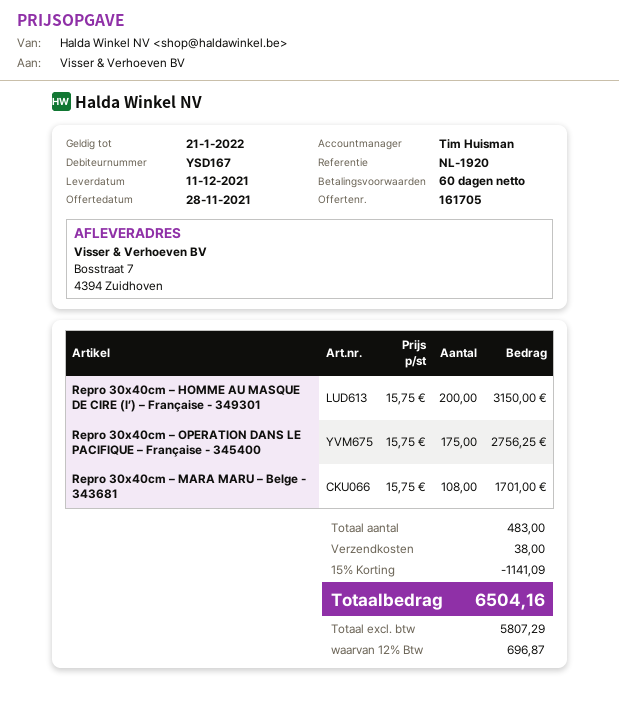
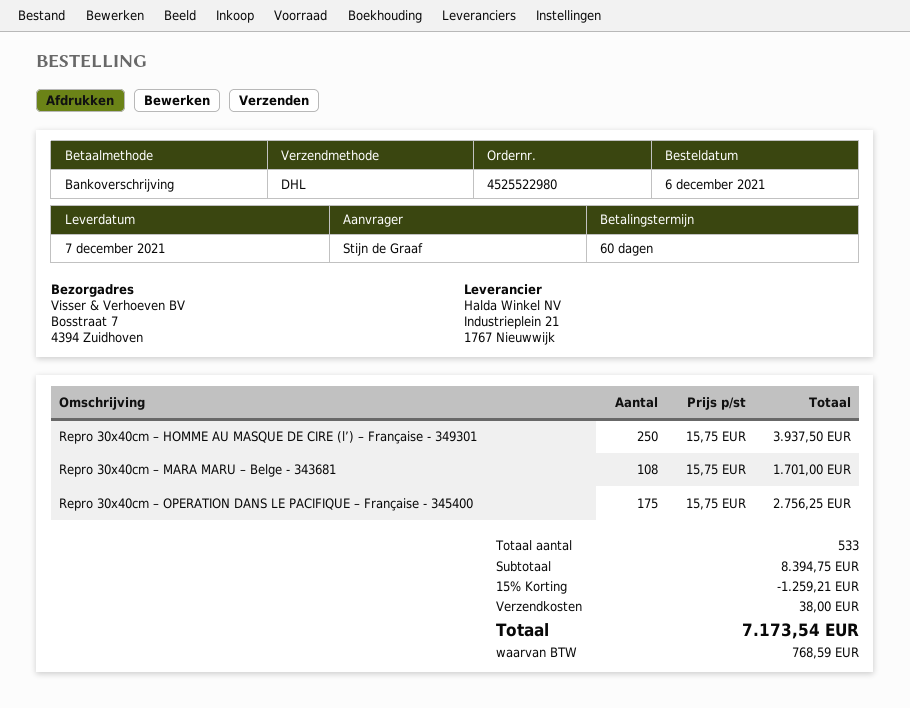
delivery date: 2021-12-11 -> 2021-12-07
Repro 30x40cm – HOMME AU MASQUE DE CIRE (l’) – Française - 349301: 200 x 15.75 = 3150.00 -> 250 x 15.75 = 3937.50
total quantity: 483 -> 533
discount: 15% = 1141.09 -> 15% = 1259.21
tax: 696.87 -> 768.59
total: 6504.16 -> 7173.54

